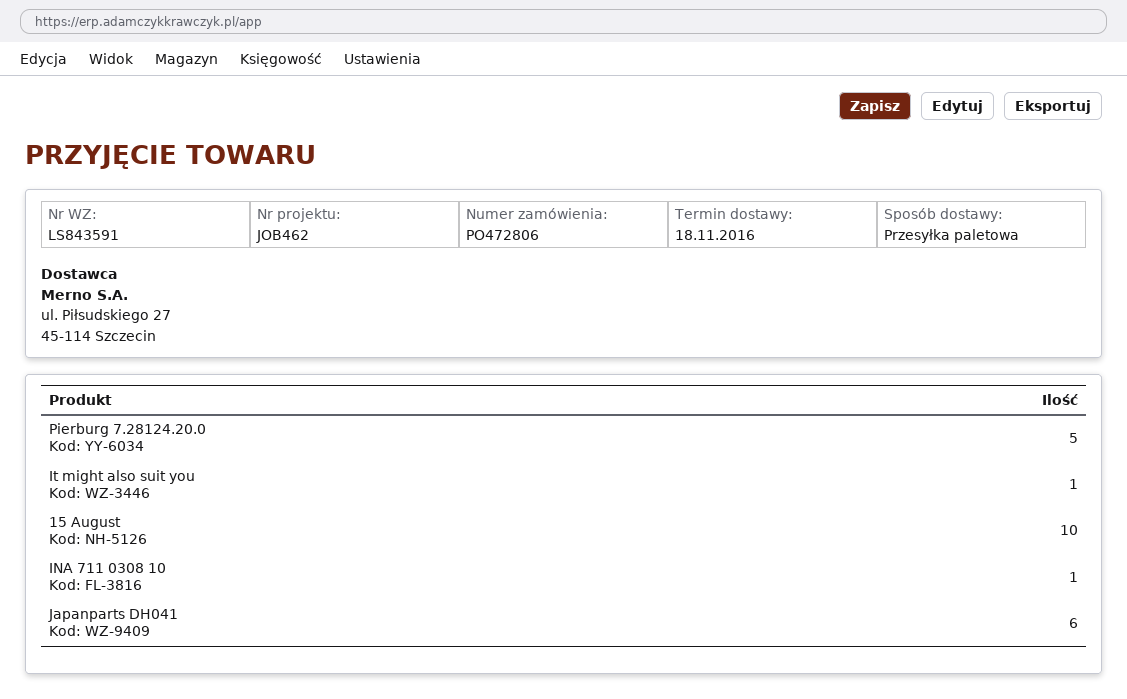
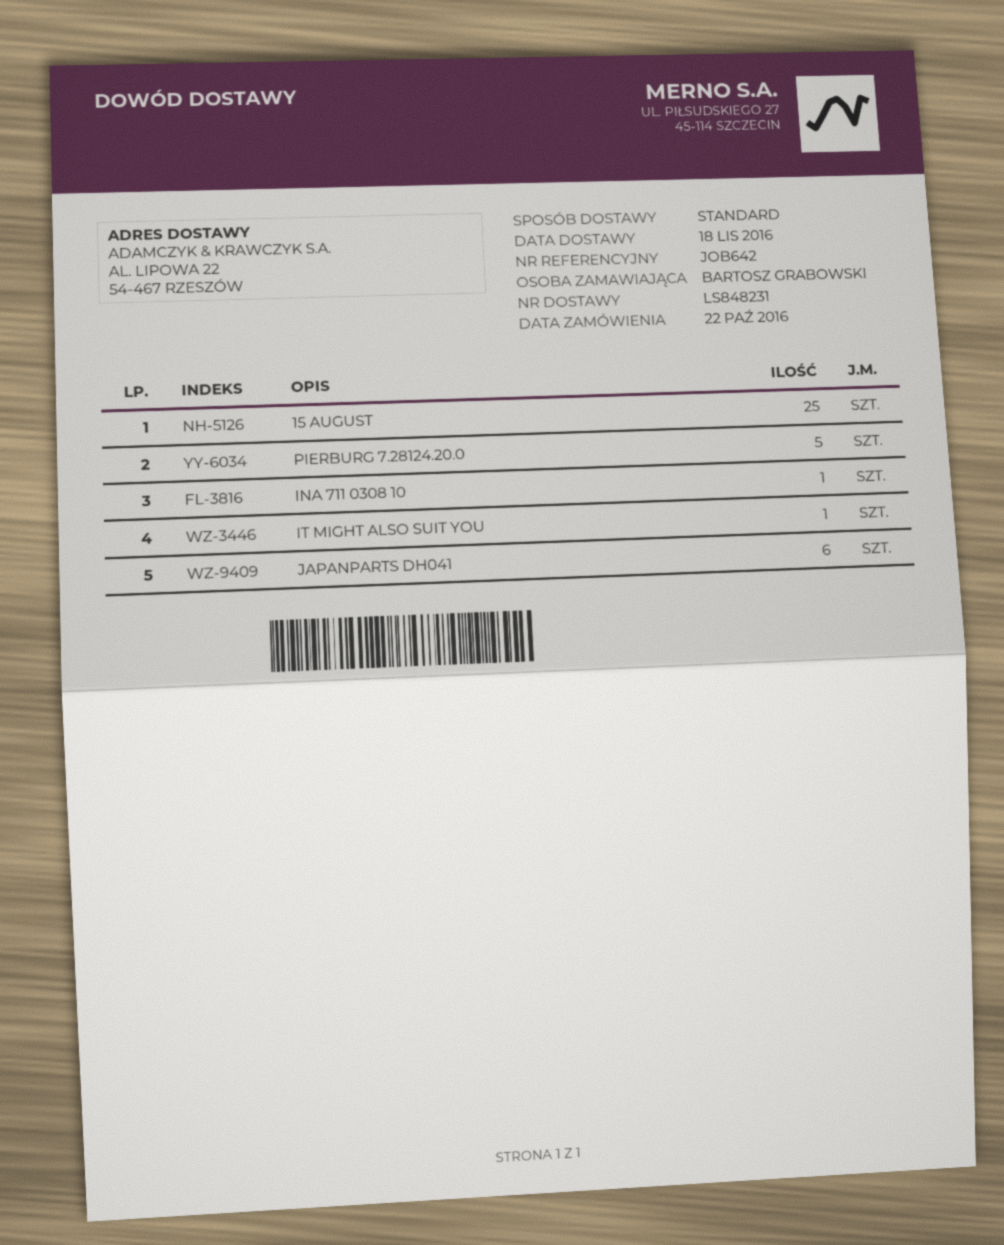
delivery note number: LS843591 -> LS848231
reference: JOB462 -> JOB642
shipping method: pallet freight -> standard
15 August: 10 -> 25

